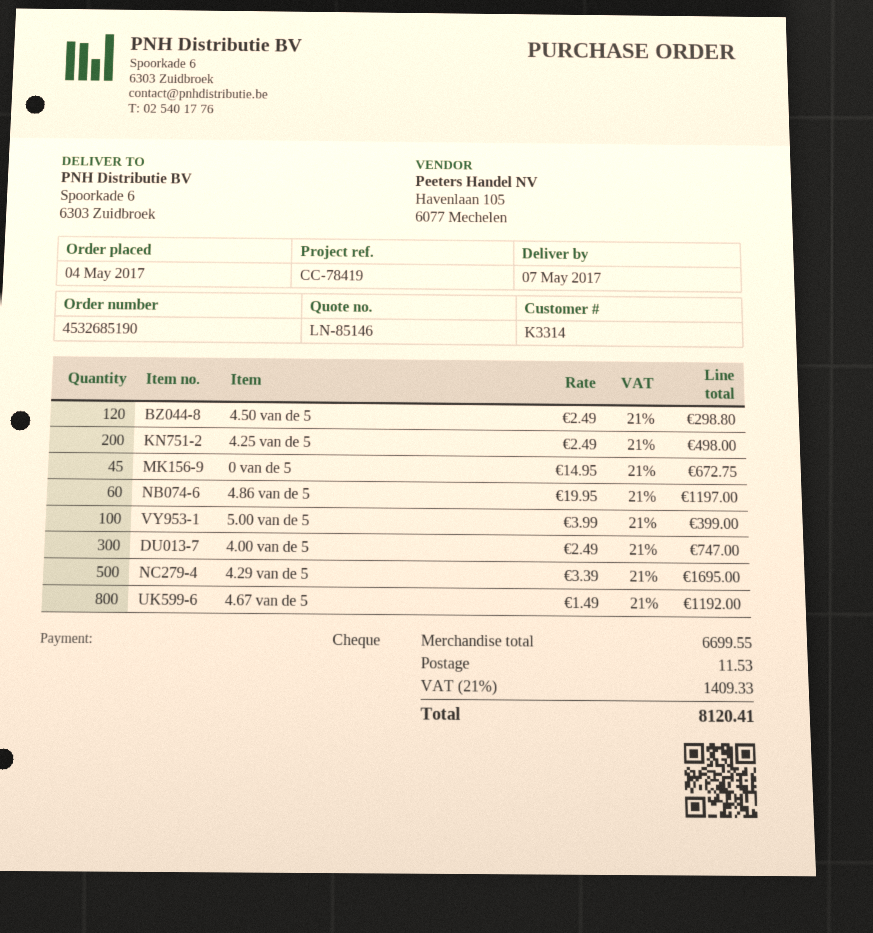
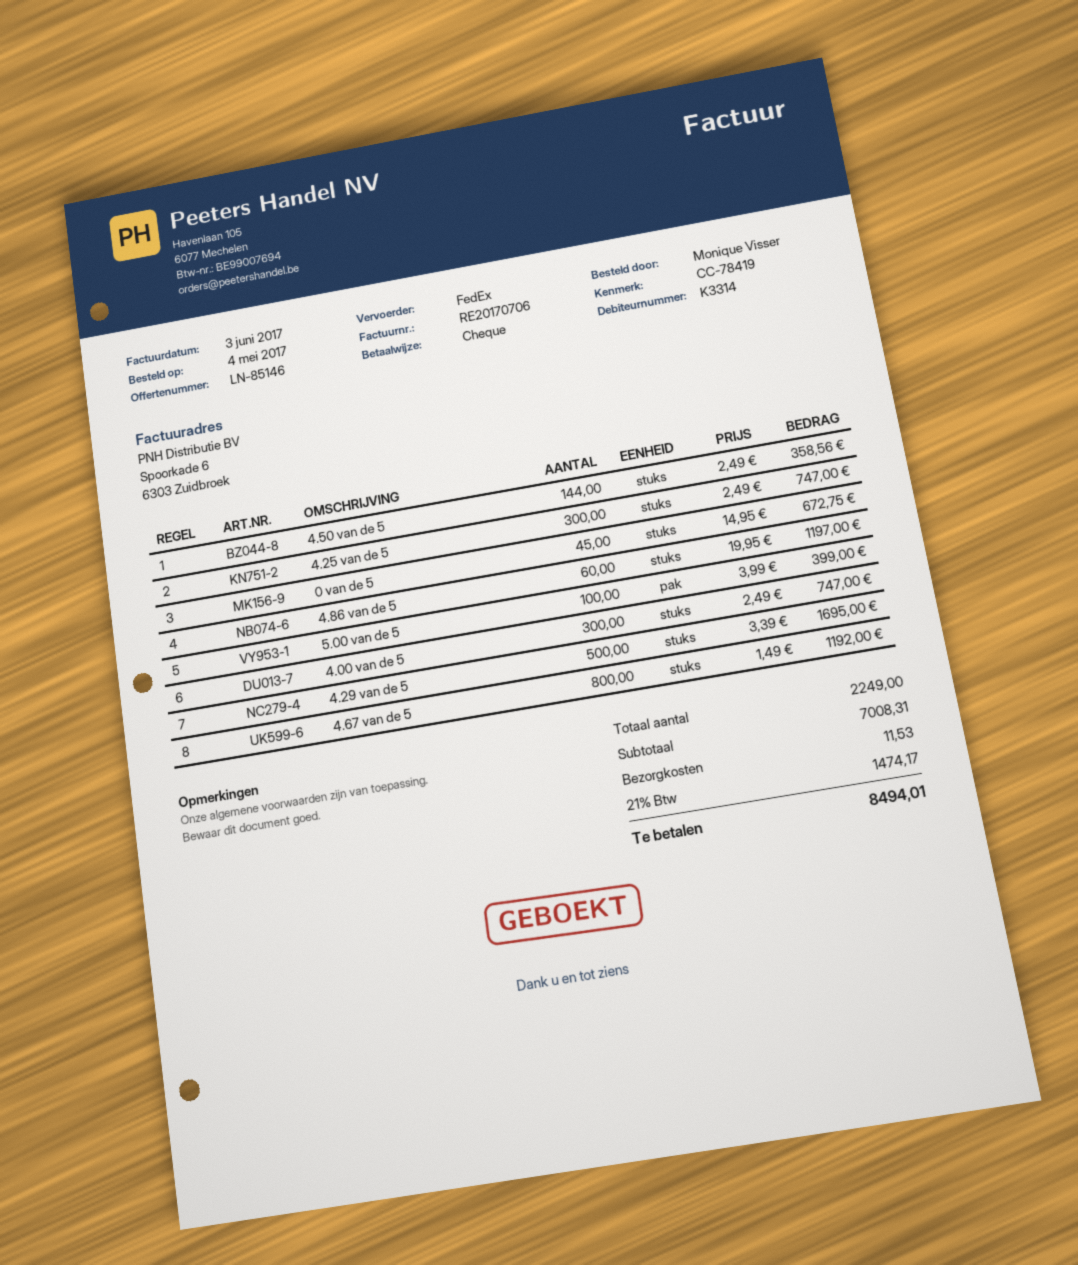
4.50 van de 5: 120 x 2.49 = 298.80 -> 144 x 2.49 = 358.56
4.25 van de 5: 200 x 2.49 = 498.00 -> 300 x 2.49 = 747.00
subtotal: 6699.55 -> 7008.31
tax: 21% = 1409.33 -> 21% = 1474.17
total: 8120.41 -> 8494.01

